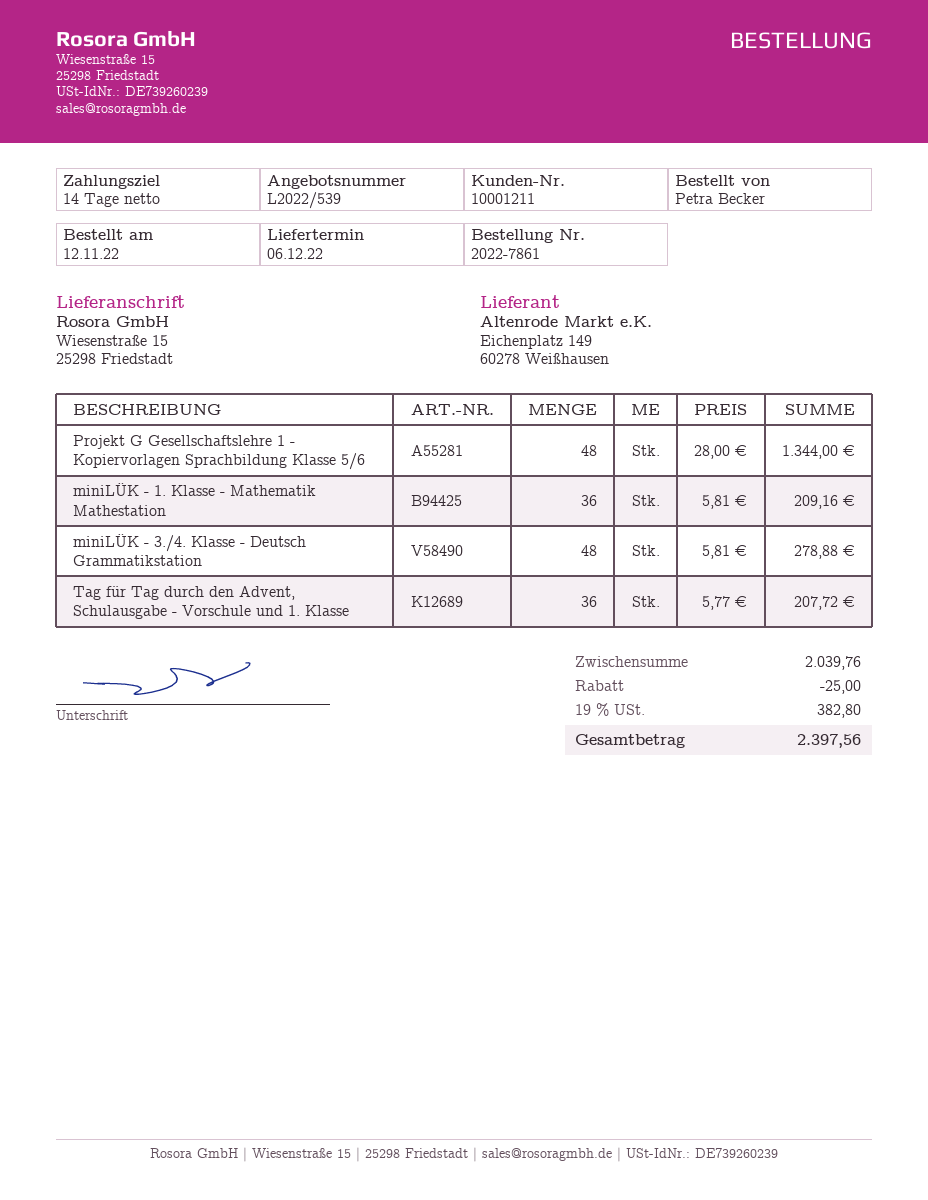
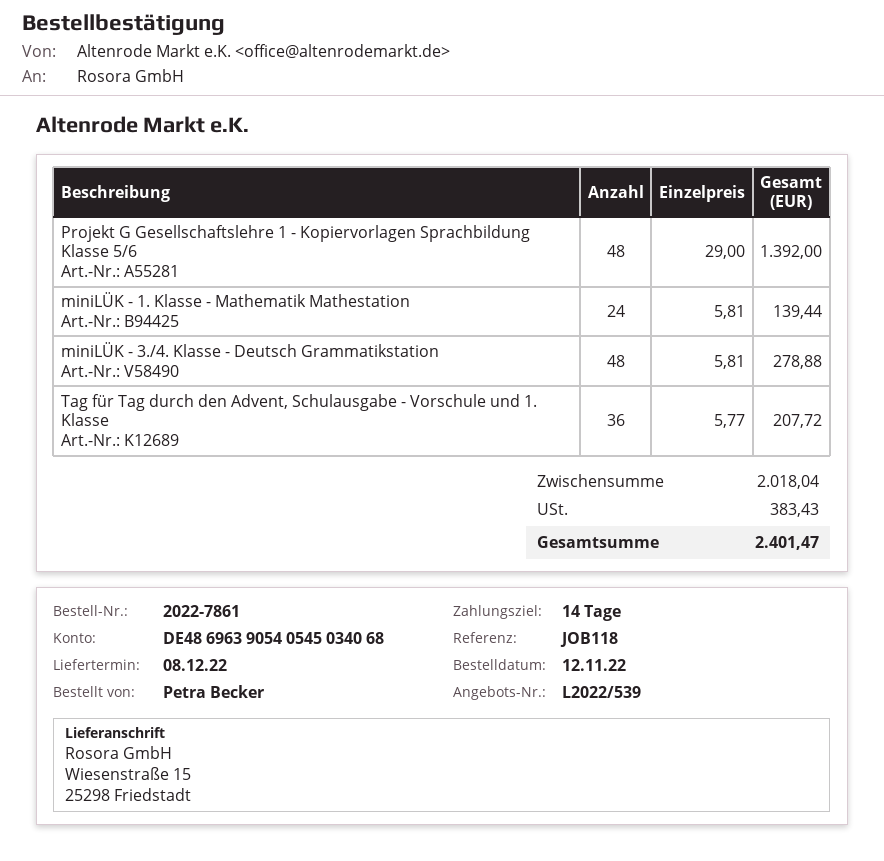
delivery date: 2022-12-06 -> 2022-12-08
Projekt G Gesellschaftslehre 1 - Kopiervorlagen Sprachbildung Klasse 5/6: 48 x 28.00 = 1344.00 -> 48 x 29.00 = 1392.00
miniLÜK - 1. Klasse - Mathematik Mathestation: 36 x 5.81 = 209.16 -> 24 x 5.81 = 139.44
subtotal: 2039.76 -> 2018.04
discount: 25.00 -> none
tax: 382.80 -> 383.43
total: 2397.56 -> 2401.47

